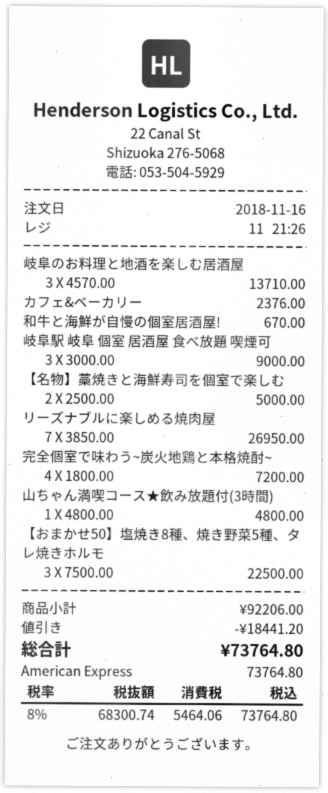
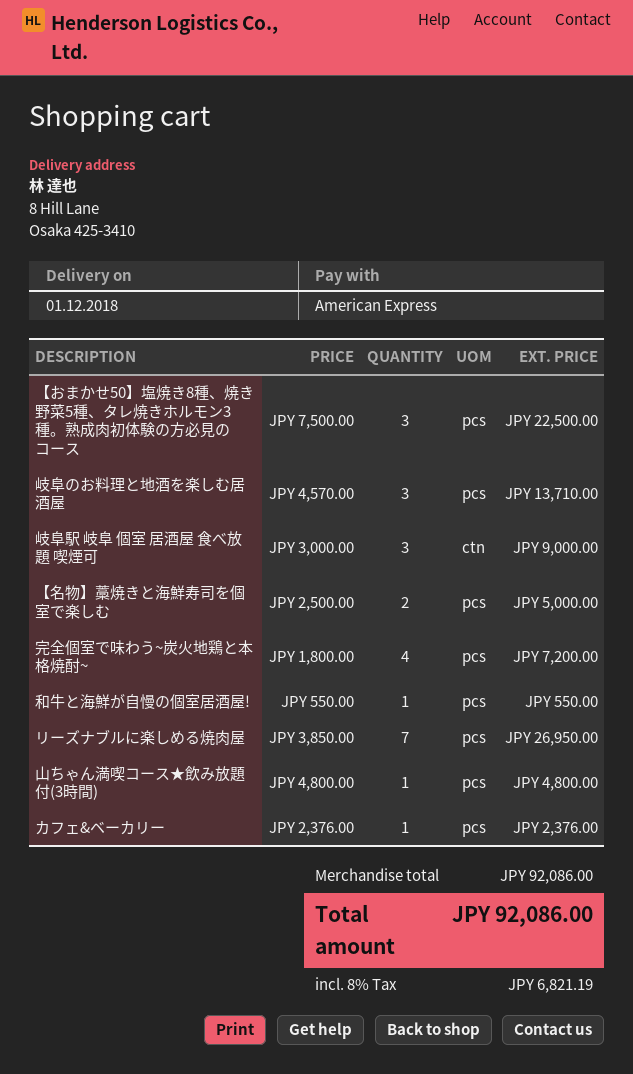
和牛と海鮮が自慢の個室居酒屋!: 1 x 670.00 = 670.00 -> 1 x 550.00 = 550.00
subtotal: 92206.00 -> 92086.00
discount: 18441.20 -> none
tax: 8% = 5464.06 -> 8% = 6821.19
total: 73764.80 -> 92086.00

